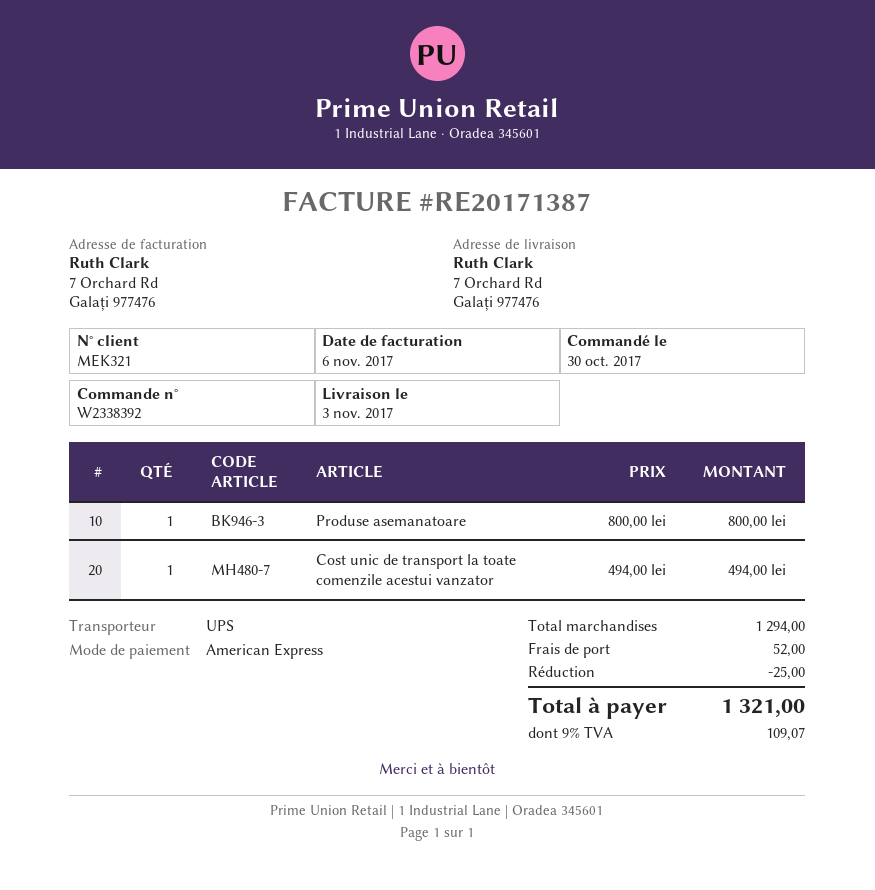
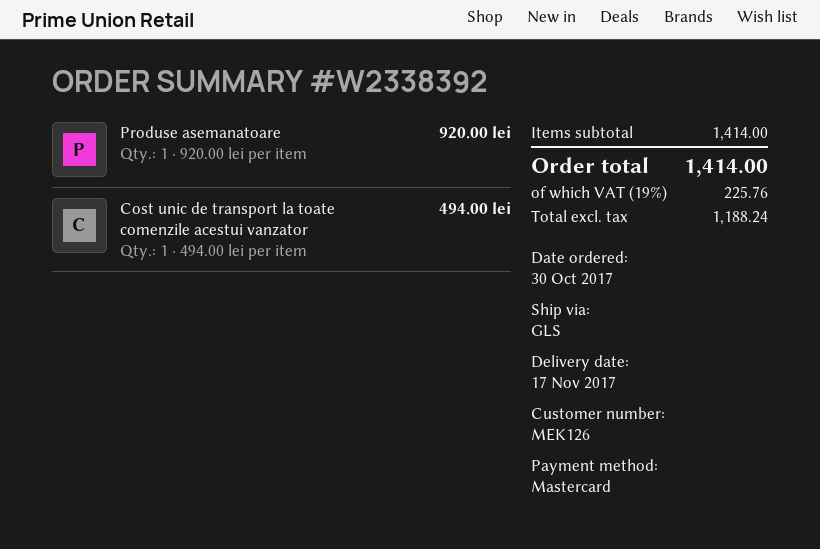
delivery date: 2017-11-03 -> 2017-11-17
customer number: MEK321 -> MEK126
payment method: American Express -> Mastercard
shipping method: UPS -> GLS
Produse asemanatoare: 1 x 800.00 = 800.00 -> 1 x 920.00 = 920.00
subtotal: 1294.00 -> 1414.00
discount: 25.00 -> none
shipping: 52.00 -> none
tax: 9% = 109.07 -> 19% = 225.76
total: 1321.00 -> 1414.00

